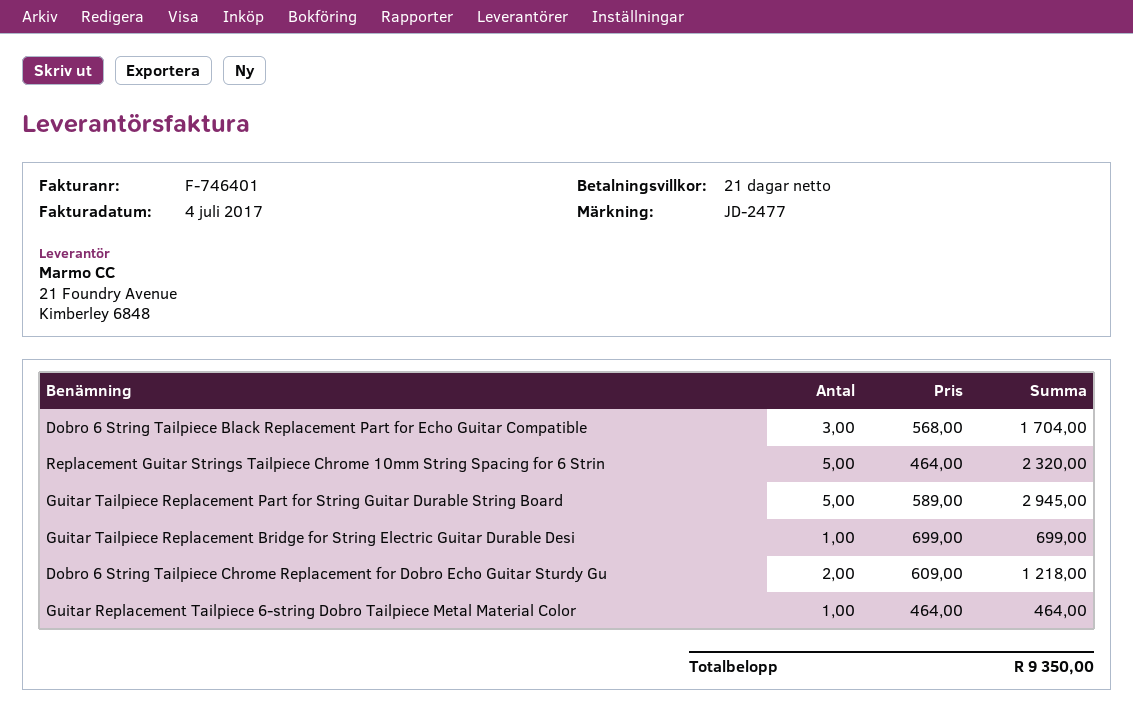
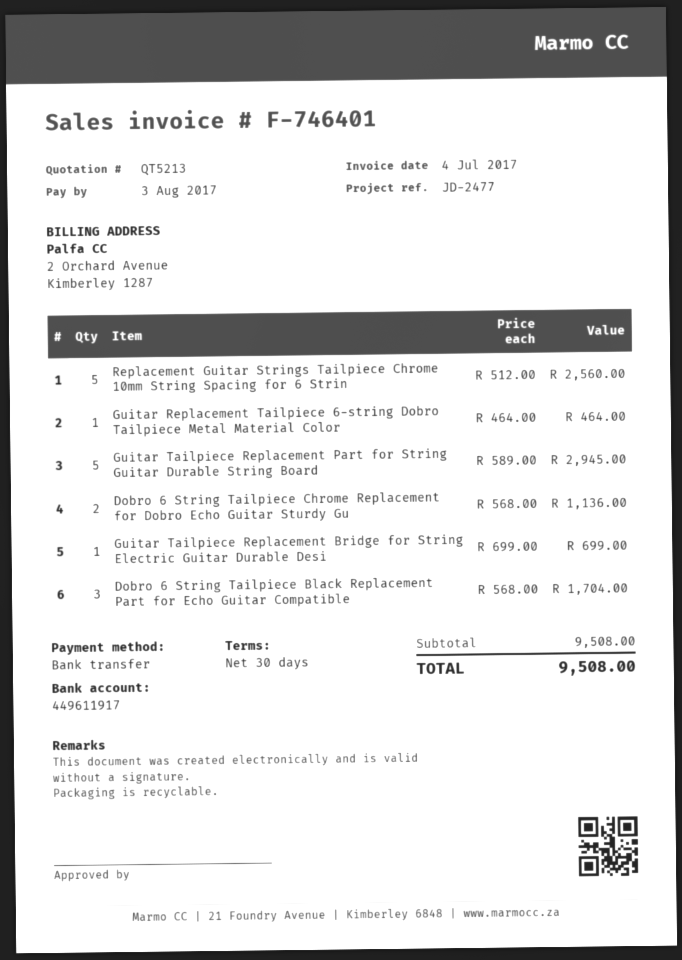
payment terms: 21 days -> 30 days
Replacement Guitar Strings Tailpiece Chrome 10mm String Spacing for 6 Strin: 5 x 464.00 = 2320.00 -> 5 x 512.00 = 2560.00
Dobro 6 String Tailpiece Chrome Replacement for Dobro Echo Guitar Sturdy Gu: 2 x 609.00 = 1218.00 -> 2 x 568.00 = 1136.00
total: 9350.00 -> 9508.00

